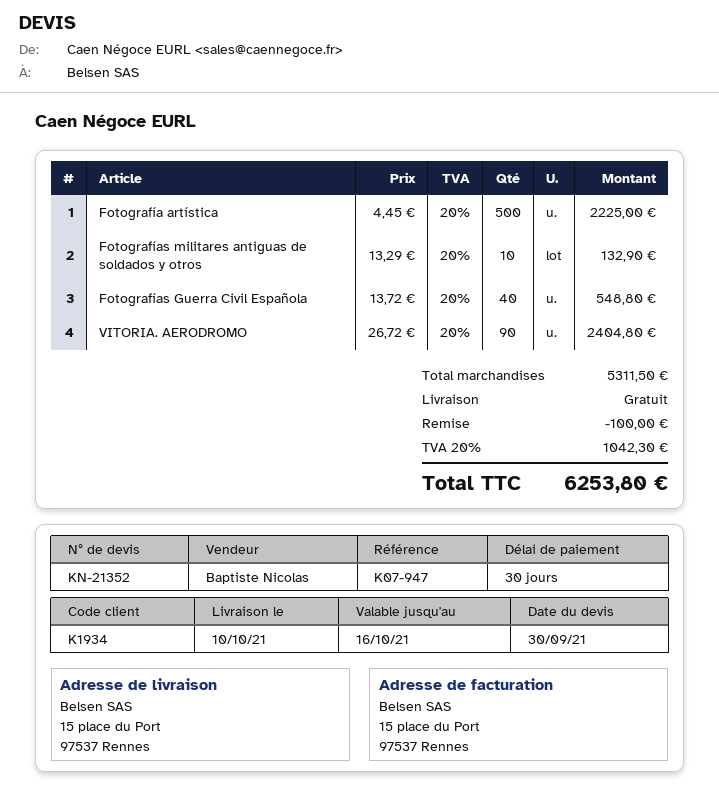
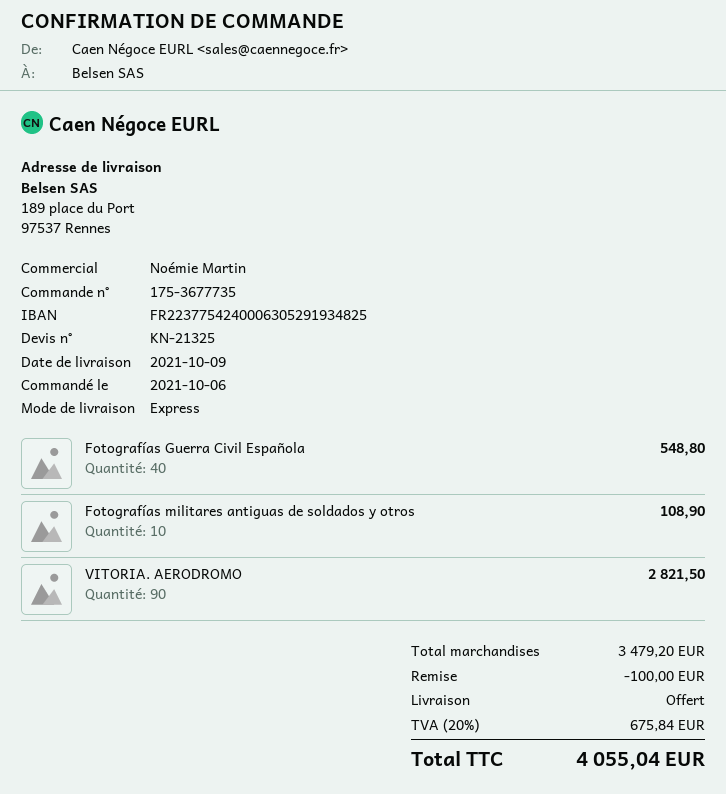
quote number: KN-21352 -> KN-21325
delivery date: 2021-10-10 -> 2021-10-09
sales rep: Baptiste Nicolas -> Noémie Martin
ship to: 15 place du Port, 97537 Rennes -> 189 place du Port, 97537 Rennes
Fotografía artística: 500 for 2225.00 -> none
Fotografías militares antiguas de soldados y otros: 10 for 132.90 -> 10 for 108.90
VITORIA. AERODROMO: 90 for 2404.80 -> 90 for 2821.50
subtotal: 5311.50 -> 3479.20
tax: 20% = 1042.30 -> 20% = 675.84
total: 6253.80 -> 4055.04

